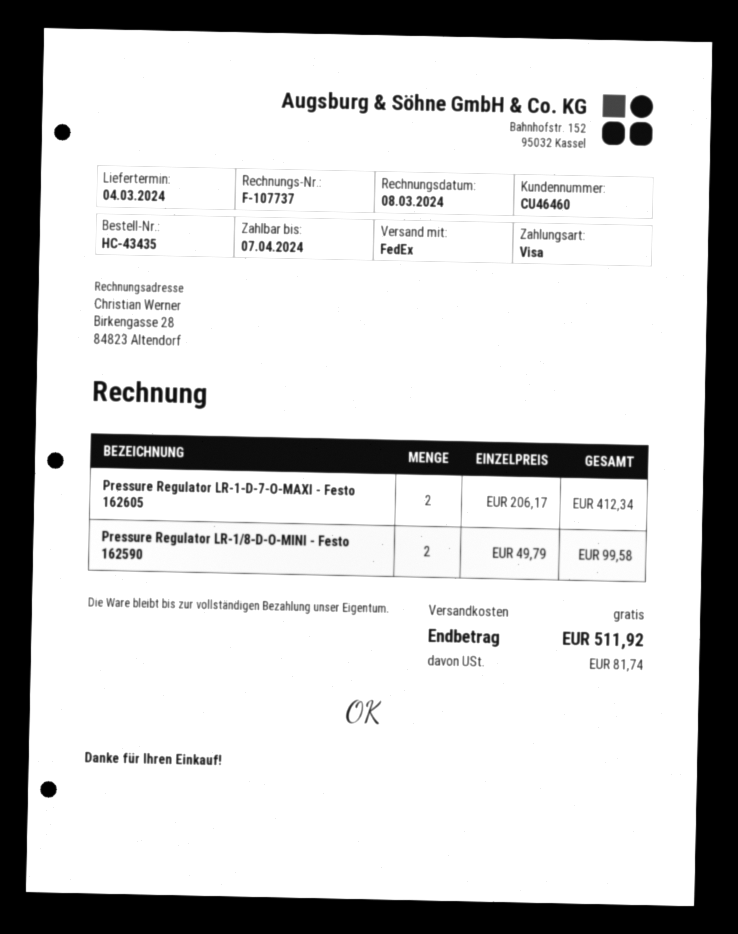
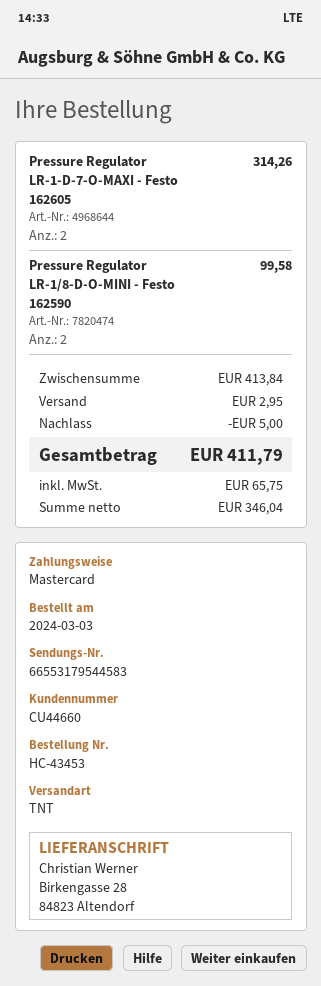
order number: HC-43435 -> HC-43453
customer number: CU46460 -> CU44660
payment method: Visa -> Mastercard
shipping method: FedEx -> TNT
Pressure Regulator LR-1-D-7-O-MAXI - Festo 162605: 2 for 412.34 -> 2 for 314.26
discount: none -> 5.00
shipping: 0.00 -> 2.95
tax: 81.74 -> 65.75
total: 511.92 -> 411.79

